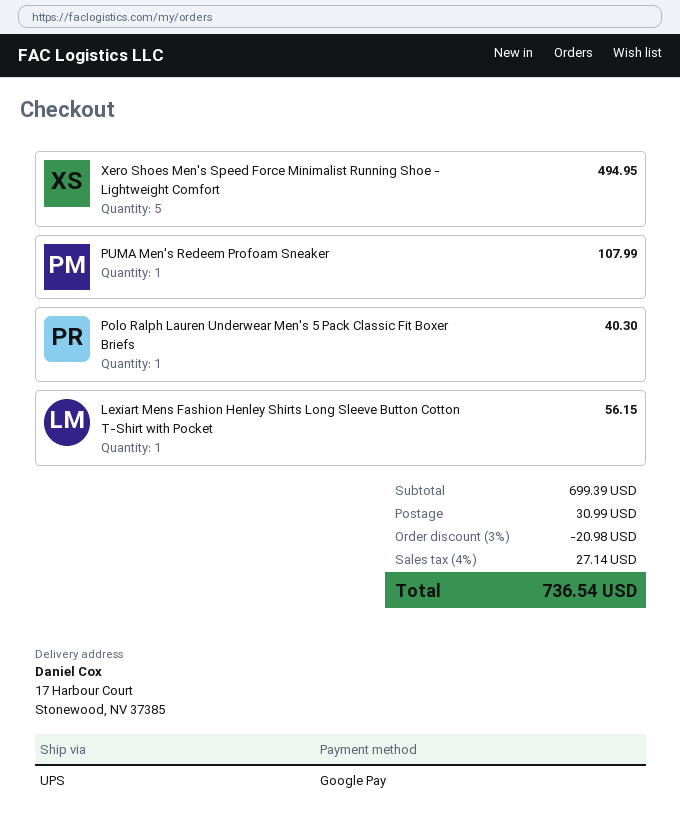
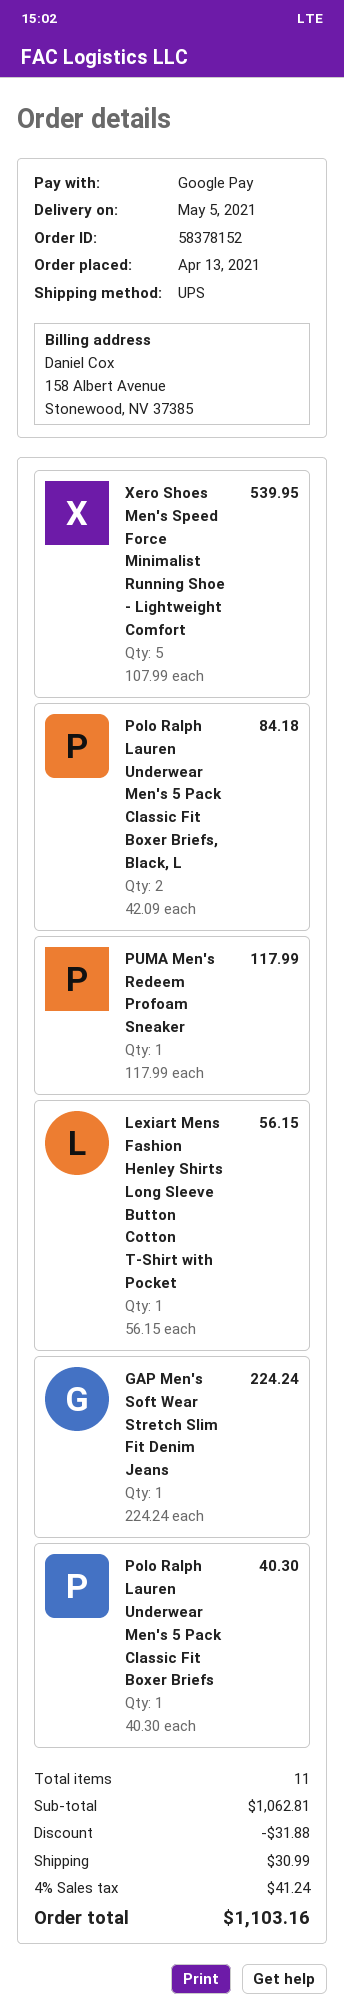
Xero Shoes Men's Speed Force Minimalist Running Shoe - Lightweight Comfort: 5 for 494.95 -> 5 for 539.95
PUMA Men's Redeem Profoam Sneaker: 1 for 107.99 -> 1 for 117.99
Polo Ralph Lauren Underwear Men's 5 Pack Classic Fit Boxer Briefs, Black, L: none -> 2 for 84.18
GAP Men's Soft Wear Stretch Slim Fit Denim Jeans: none -> 1 for 224.24
subtotal: 699.39 -> 1062.81
discount: 20.98 -> 31.88
tax: 4% = 27.14 -> 4% = 41.24
total: 736.54 -> 1103.16

